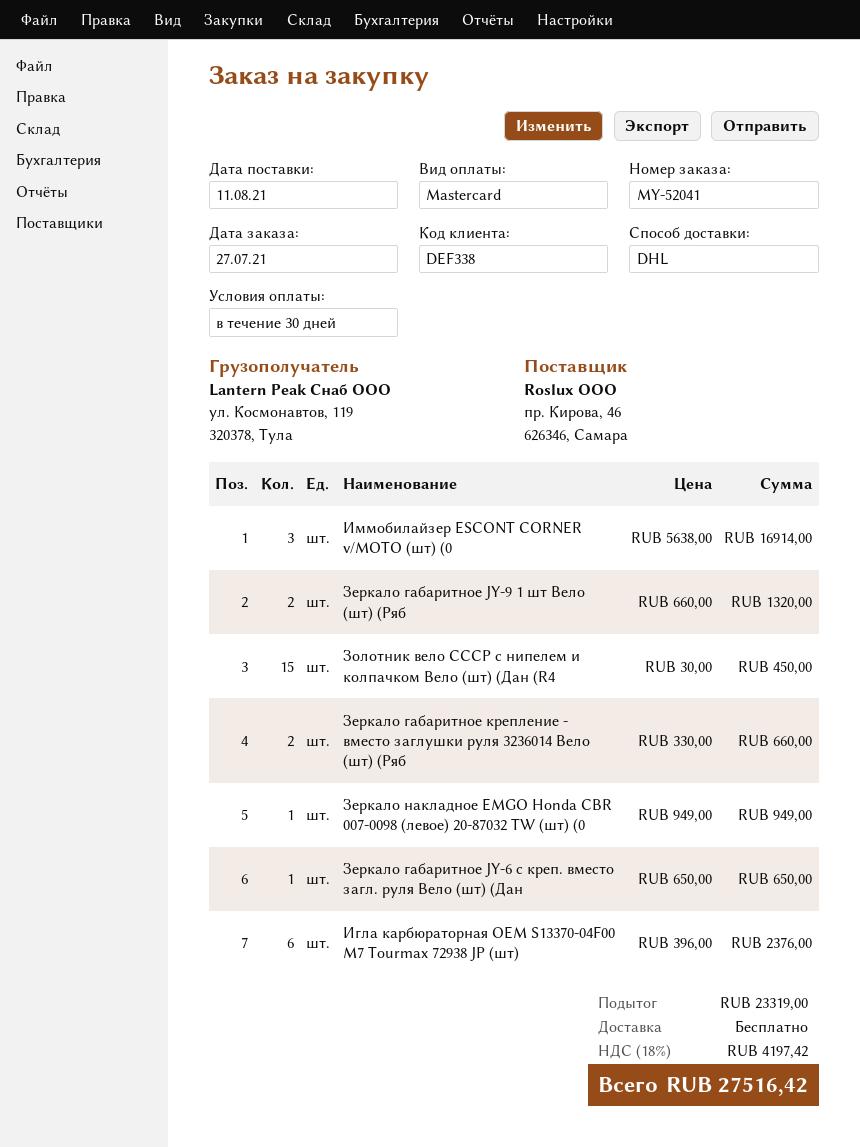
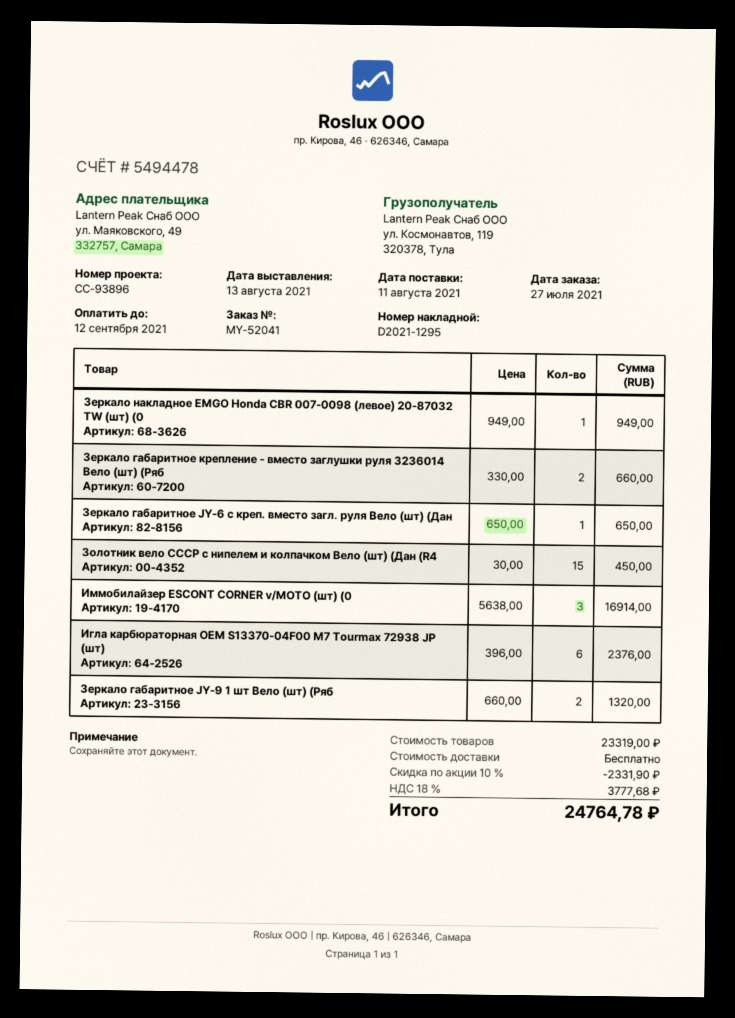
discount: none -> 10% = 2331.90
tax: 18% = 4197.42 -> 18% = 3777.68
total: 27516.42 -> 24764.78

